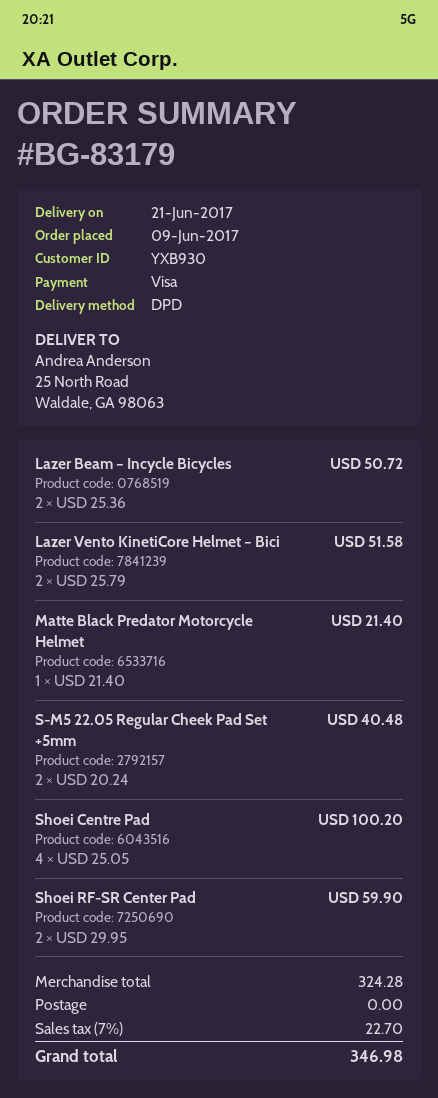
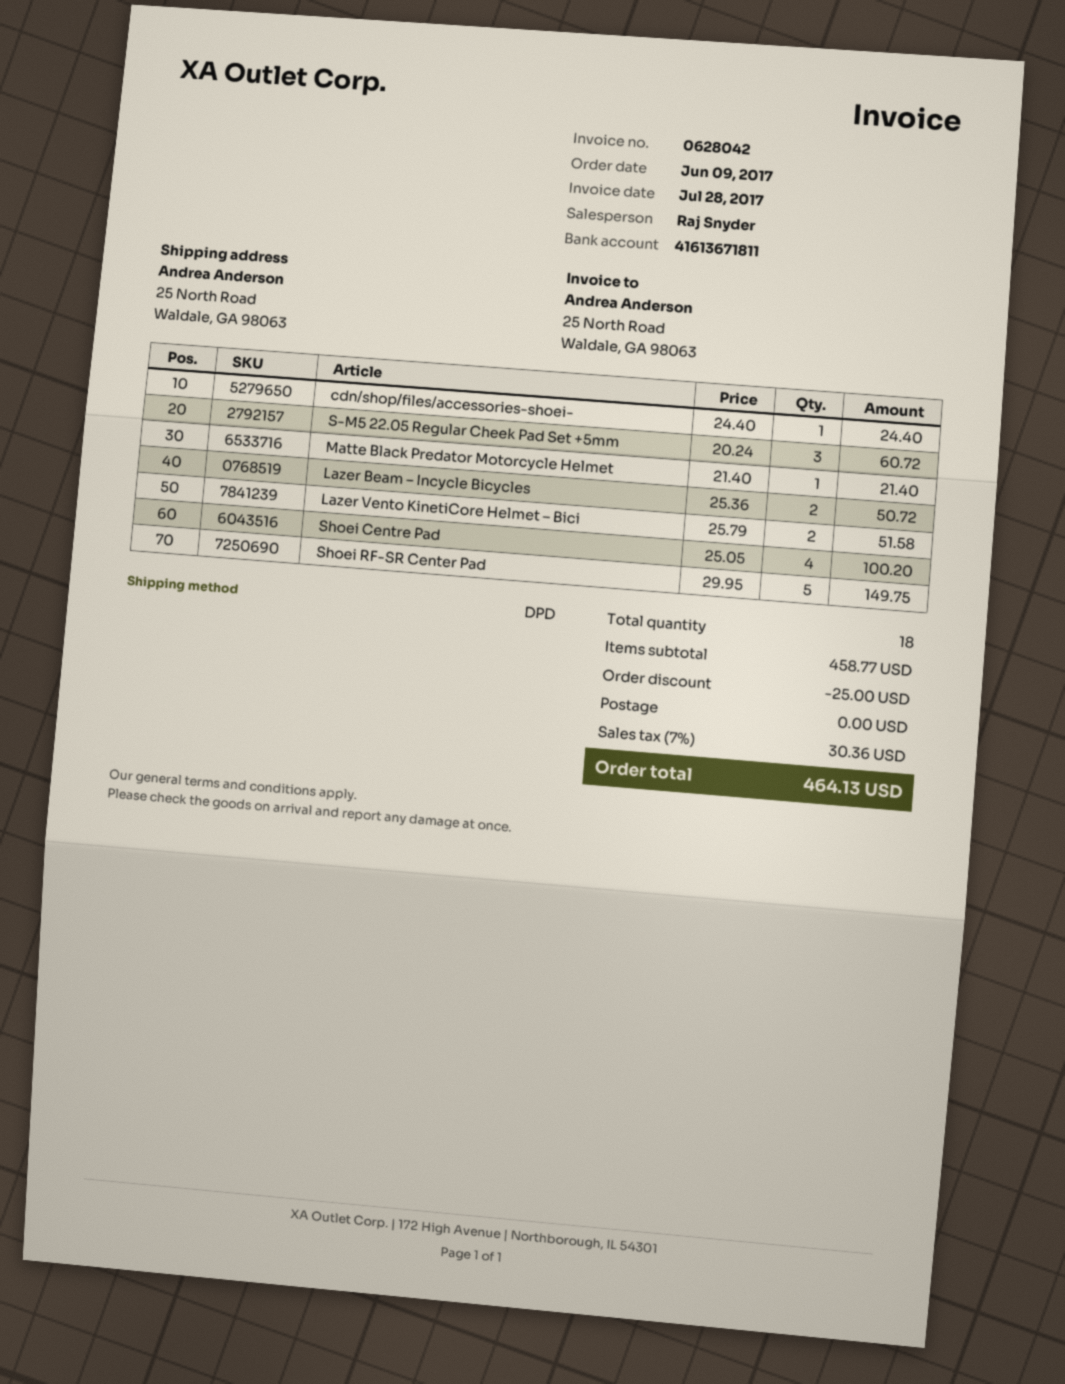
S-M5 22.05 Regular Cheek Pad Set +5mm: 2 x 20.24 = 40.48 -> 3 x 20.24 = 60.72
Shoei RF-SR Center Pad: 2 x 29.95 = 59.90 -> 5 x 29.95 = 149.75
cdn/shop/files/accessories-shoei-: none -> 1 x 24.40 = 24.40
subtotal: 324.28 -> 458.77
discount: none -> 25.00
tax: 7% = 22.70 -> 7% = 30.36
total: 346.98 -> 464.13

